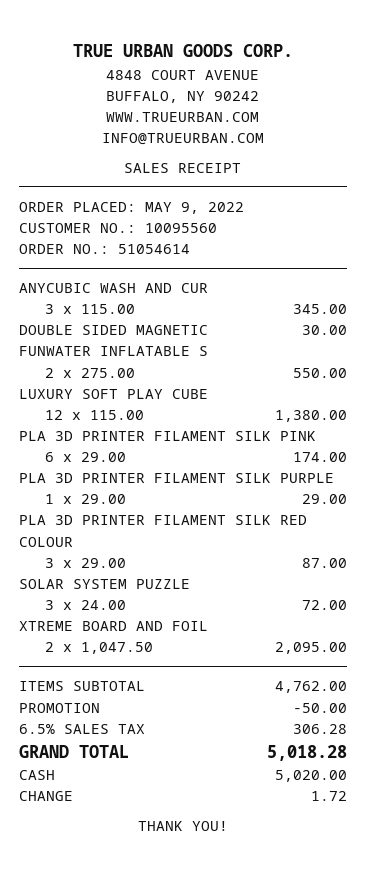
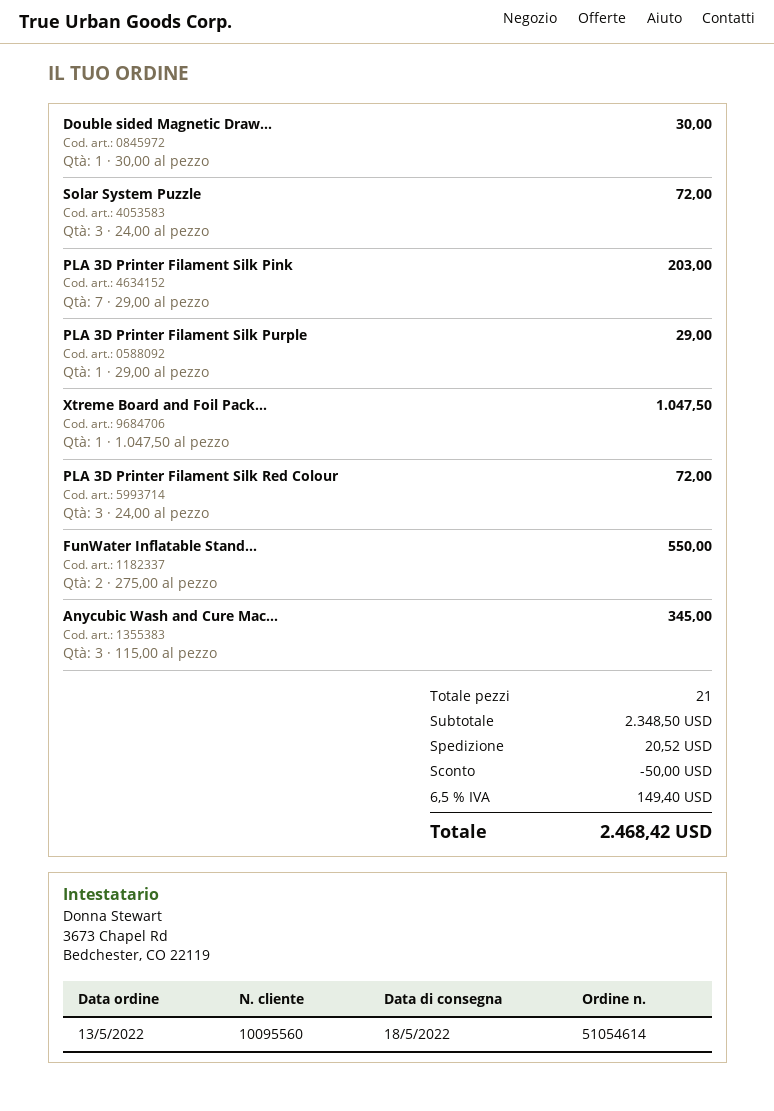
order date: 2022-05-09 -> 2022-05-13
LUXURY SOFT PLAY CUBE: 12 x 115.00 = 1380.00 -> none
PLA 3D PRINTER FILAMENT SILK PINK: 6 x 29.00 = 174.00 -> 7 x 29.00 = 203.00
PLA 3D PRINTER FILAMENT SILK RED COLOUR: 3 x 29.00 = 87.00 -> 3 x 24.00 = 72.00
XTREME BOARD AND FOIL: 2 x 1047.50 = 2095.00 -> 1 x 1047.50 = 1047.50
subtotal: 4762.00 -> 2348.50
shipping: none -> 20.52
tax: 6.5% = 306.28 -> 6.5% = 149.40
total: 5018.28 -> 2468.42

